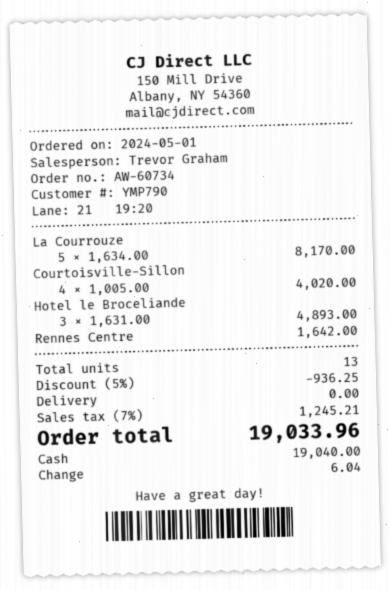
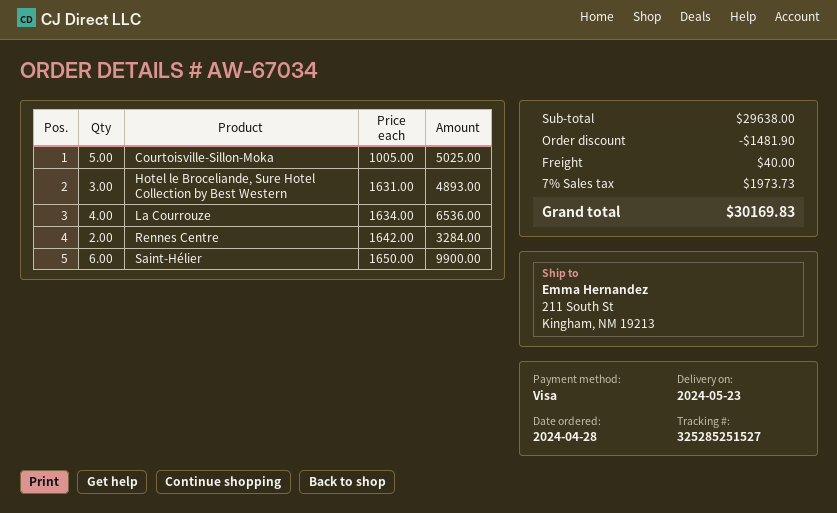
order number: AW-60734 -> AW-67034
order date: 2024-05-01 -> 2024-04-28
payment method: cash -> Visa
La Courrouze: 5 x 1634.00 = 8170.00 -> 4 x 1634.00 = 6536.00
Courtoisville-Sillon: 4 x 1005.00 = 4020.00 -> 5 x 1005.00 = 5025.00
Rennes Centre: 1 x 1642.00 = 1642.00 -> 2 x 1642.00 = 3284.00
Saint-Hélier: none -> 6 x 1650.00 = 9900.00
discount: 936.25 -> 1481.90
shipping: 0.00 -> 40.00
tax: 7% = 1245.21 -> 7% = 1973.73
total: 19033.96 -> 30169.83

